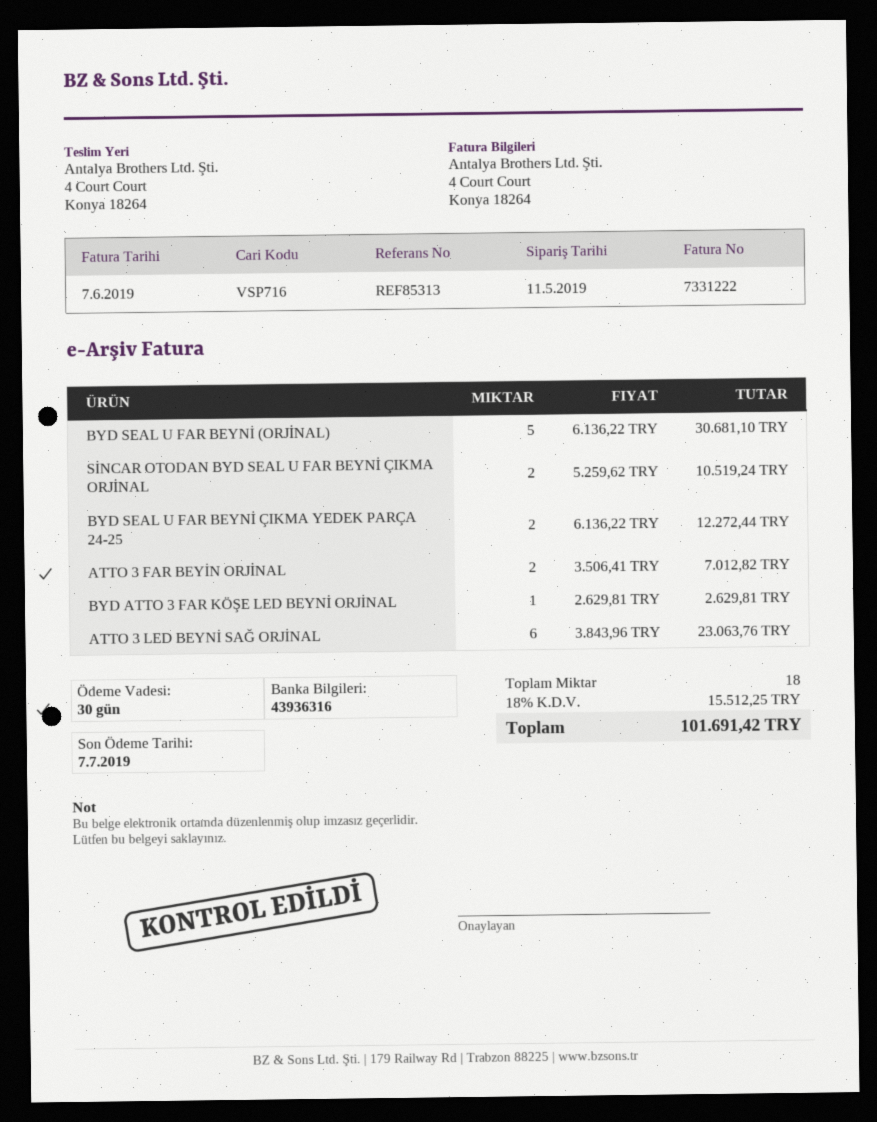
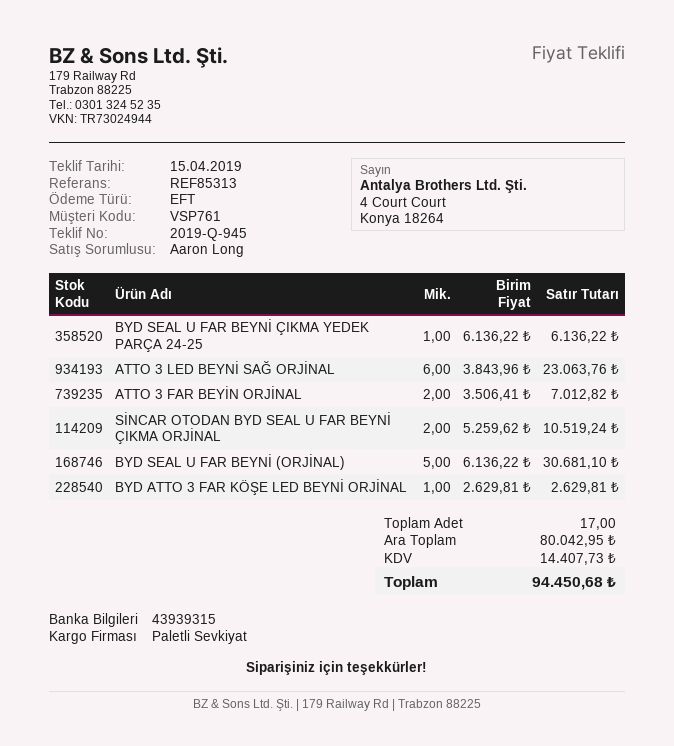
customer number: VSP716 -> VSP761
bank account: 43936316 -> 43939315
BYD SEAL U FAR BEYNİ ÇIKMA YEDEK PARÇA 24-25: 2 x 6136.22 = 12272.44 -> 1 x 6136.22 = 6136.22
total quantity: 18 -> 17
tax: 15512.25 -> 14407.73
total: 101691.42 -> 94450.68

